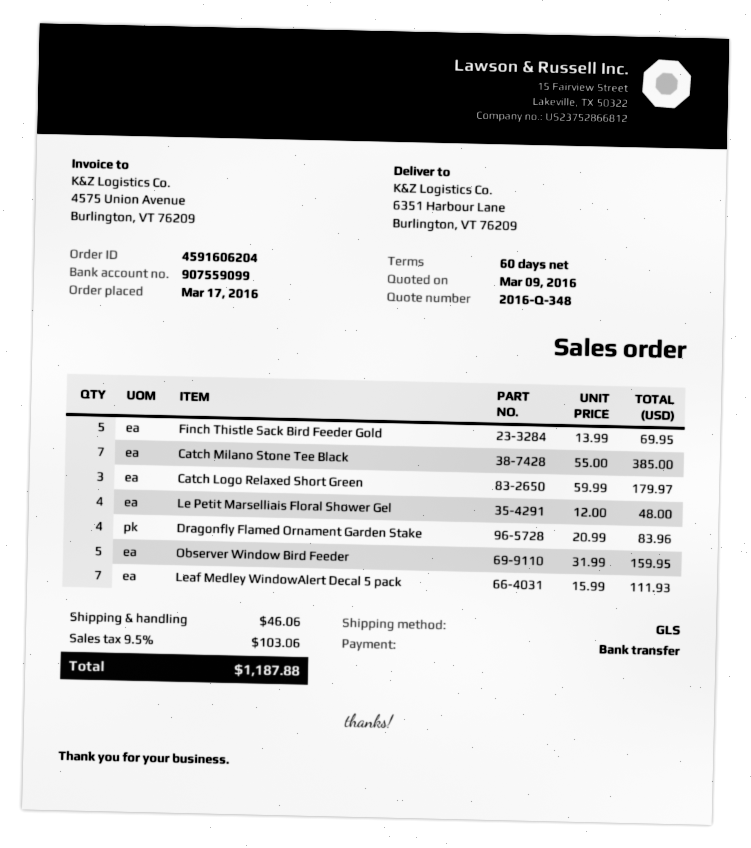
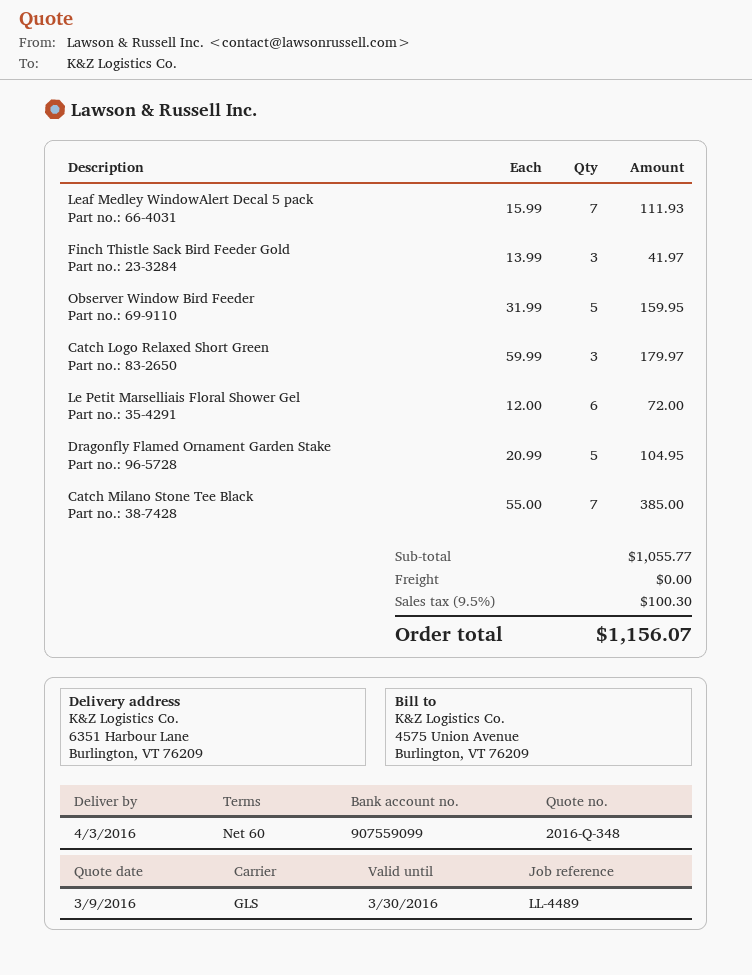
Finch Thistle Sack Bird Feeder Gold: 5 x 13.99 = 69.95 -> 3 x 13.99 = 41.97
Le Petit Marselliais Floral Shower Gel: 4 x 12.00 = 48.00 -> 6 x 12.00 = 72.00
Dragonfly Flamed Ornament Garden Stake: 4 x 20.99 = 83.96 -> 5 x 20.99 = 104.95
shipping: 46.06 -> 0.00
tax: 9.5% = 103.06 -> 9.5% = 100.30
total: 1187.88 -> 1156.07

